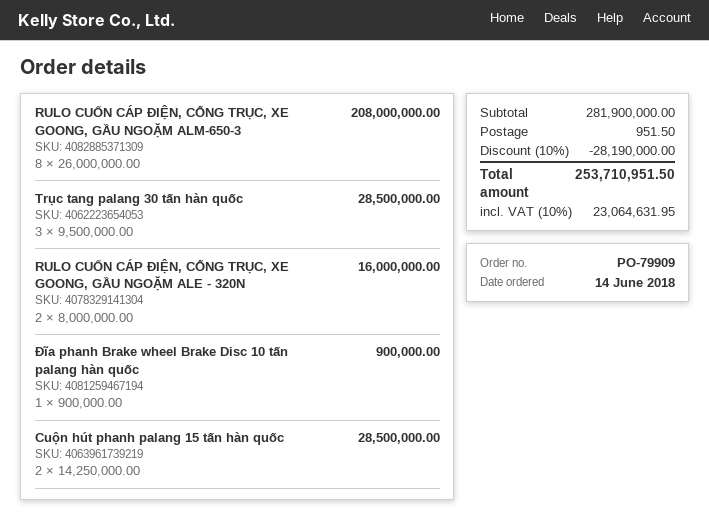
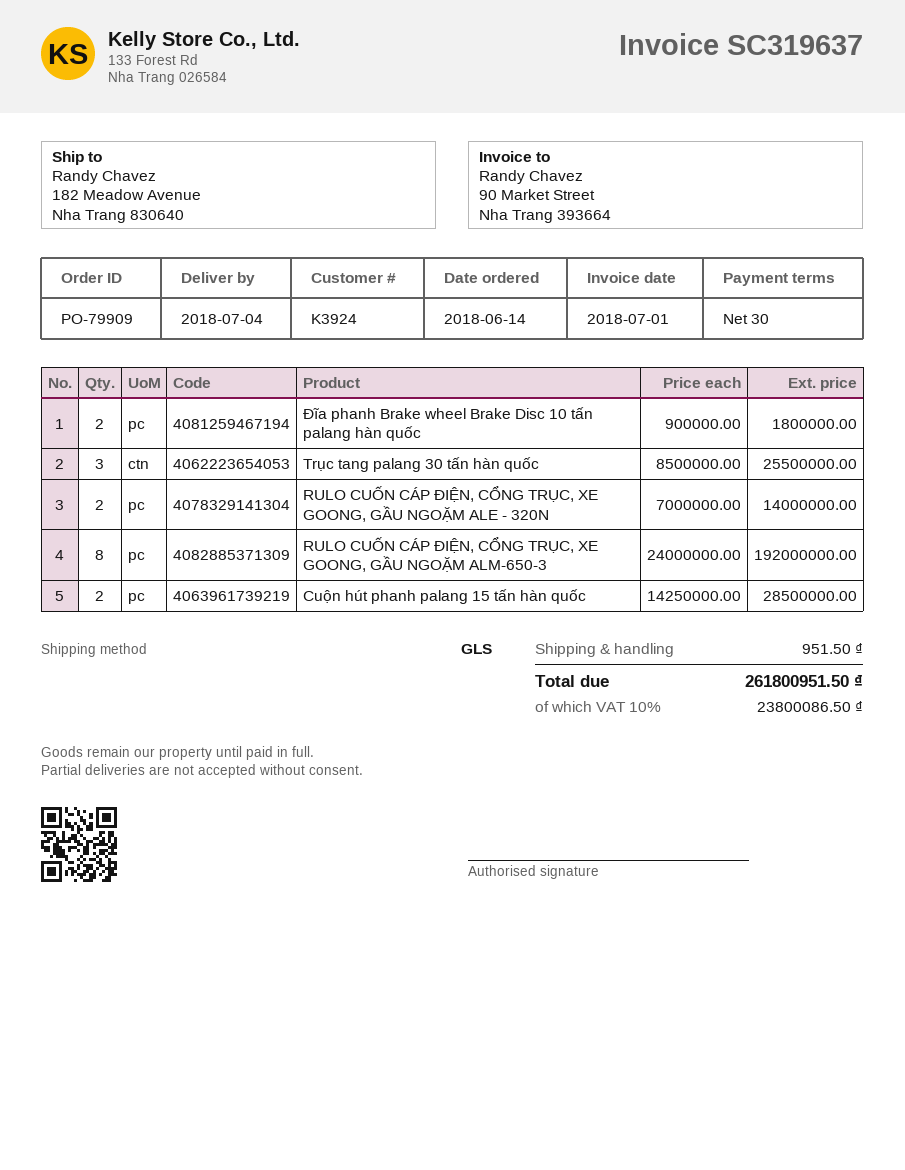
RULO CUỐN CÁP ĐIỆN, CỔNG TRỤC, XE GOONG, GẦU NGOẶM ALM-650-3: 8 x 26000000.00 = 208000000.00 -> 8 x 24000000.00 = 192000000.00
Trục tang palang 30 tấn hàn quốc: 3 x 9500000.00 = 28500000.00 -> 3 x 8500000.00 = 25500000.00
RULO CUỐN CÁP ĐIỆN, CỔNG TRỤC, XE GOONG, GẦU NGOẶM ALE - 320N: 2 x 8000000.00 = 16000000.00 -> 2 x 7000000.00 = 14000000.00
Đĩa phanh Brake wheel Brake Disc 10 tấn palang hàn quốc: 1 x 900000.00 = 900000.00 -> 2 x 900000.00 = 1800000.00
discount: 10% = 28190000.00 -> none
tax: 10% = 23064631.95 -> 10% = 23800086.50
total: 253710951.50 -> 261800951.50

